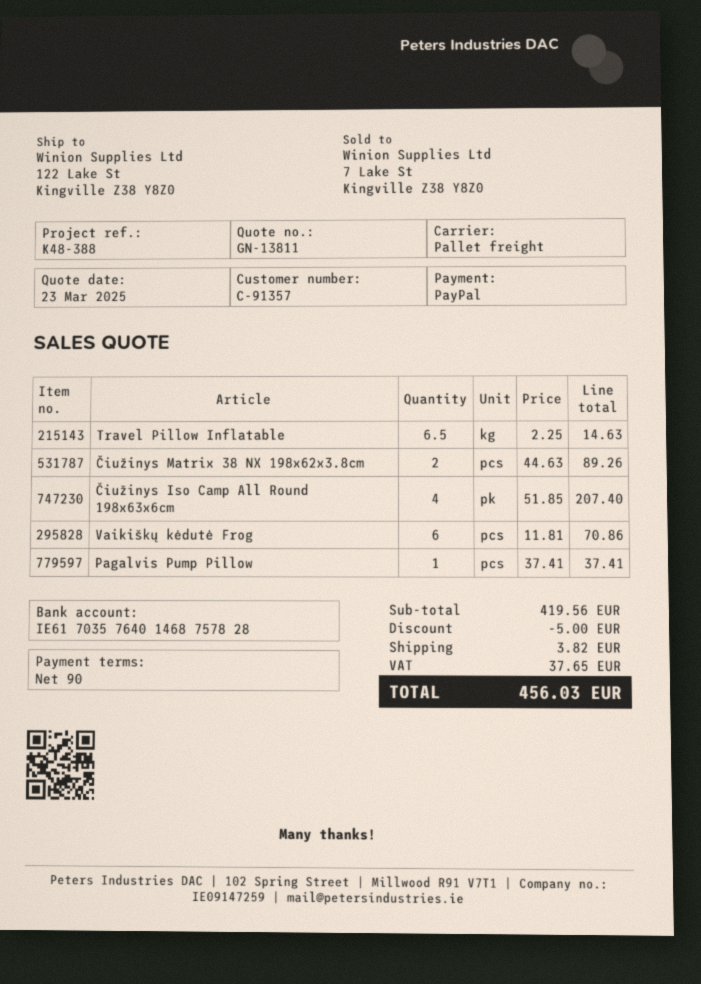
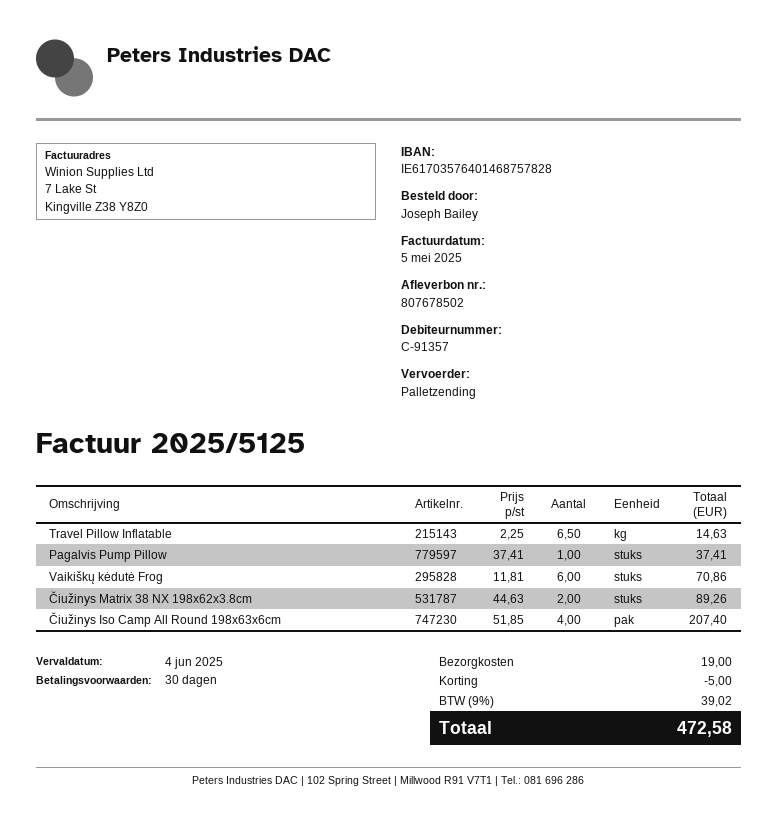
payment terms: 90 days -> 30 days
shipping: 3.82 -> 19.00
tax: 37.65 -> 39.02
total: 456.03 -> 472.58

